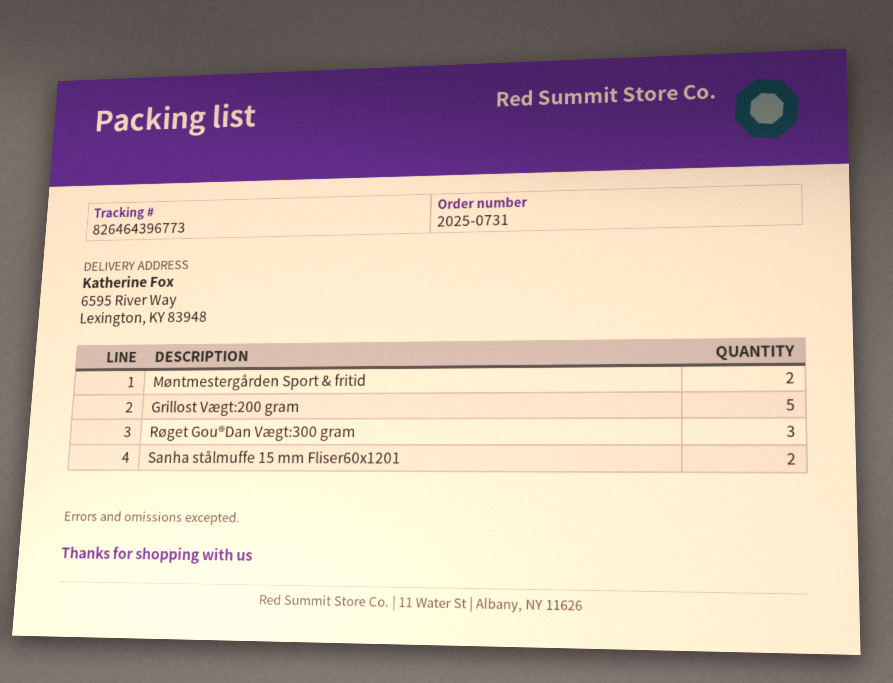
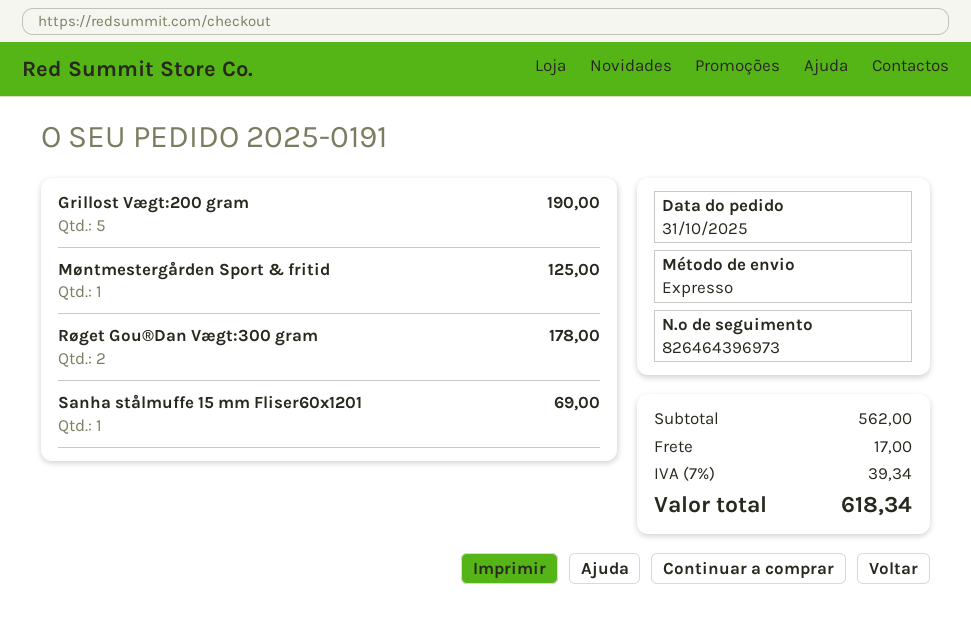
order number: 2025-0731 -> 2025-0191
tracking number: 826464396773 -> 826464396973
Møntmestergården Sport & fritid: 2 -> 1
Røget Gou®Dan Vægt:300 gram: 3 -> 2
Sanha stålmuffe 15 mm Fliser60x1201: 2 -> 1

